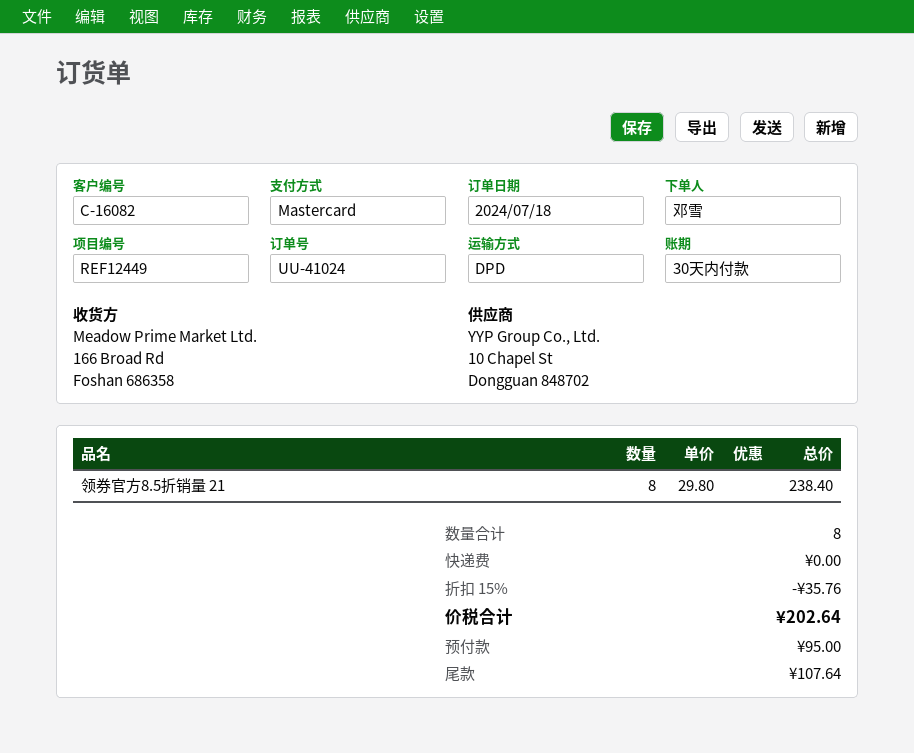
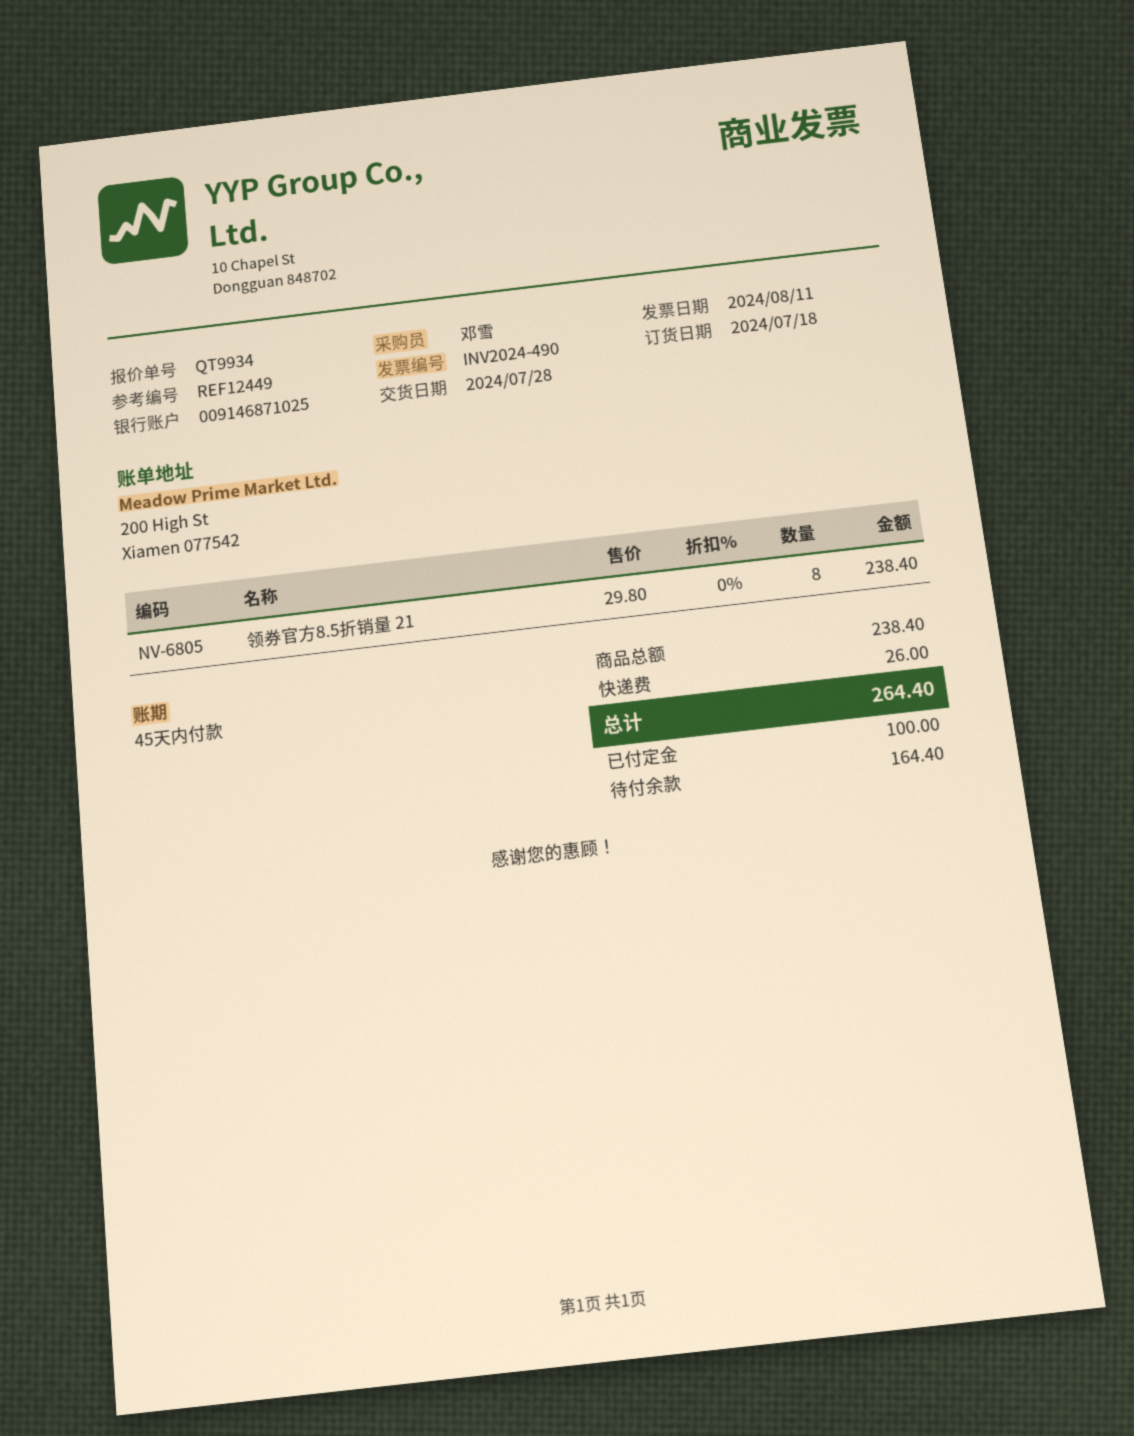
payment terms: 30 days -> 45 days
discount: 15% = 35.76 -> none
shipping: 0.00 -> 26.00
total: 202.64 -> 264.40
deposit: 95.00 -> 100.00
balance: 107.64 -> 164.40

